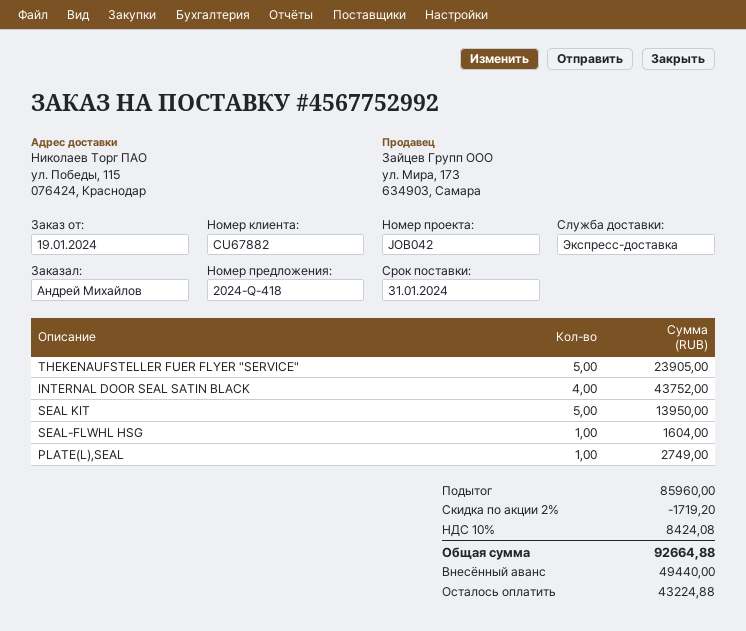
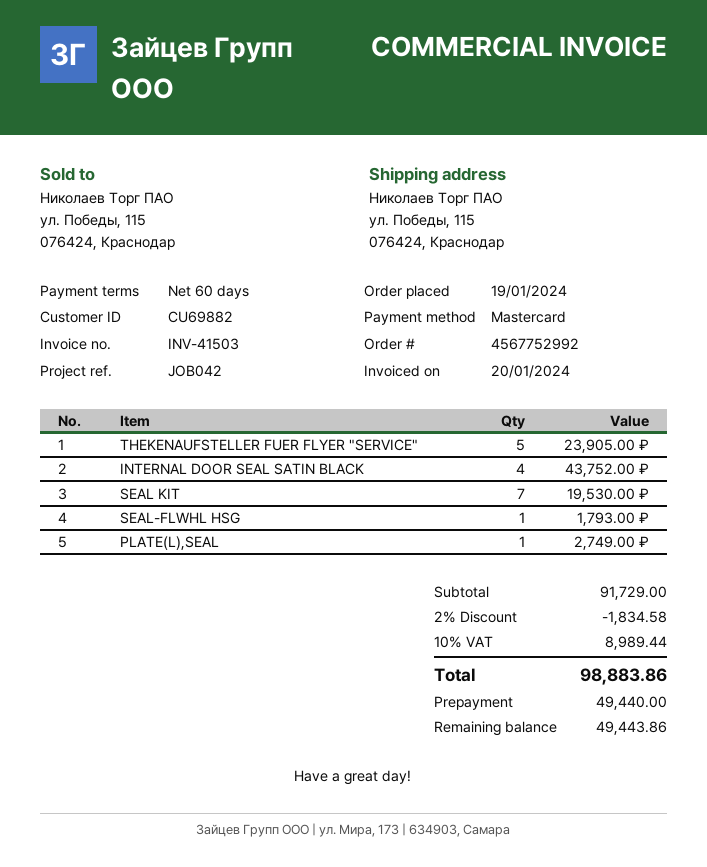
customer number: CU67882 -> CU69882
SEAL KIT: 5 for 13950.00 -> 7 for 19530.00
SEAL-FLWHL HSG: 1 for 1604.00 -> 1 for 1793.00
subtotal: 85960.00 -> 91729.00
discount: 2% = 1719.20 -> 2% = 1834.58
tax: 10% = 8424.08 -> 10% = 8989.44
total: 92664.88 -> 98883.86
balance: 43224.88 -> 49443.86

